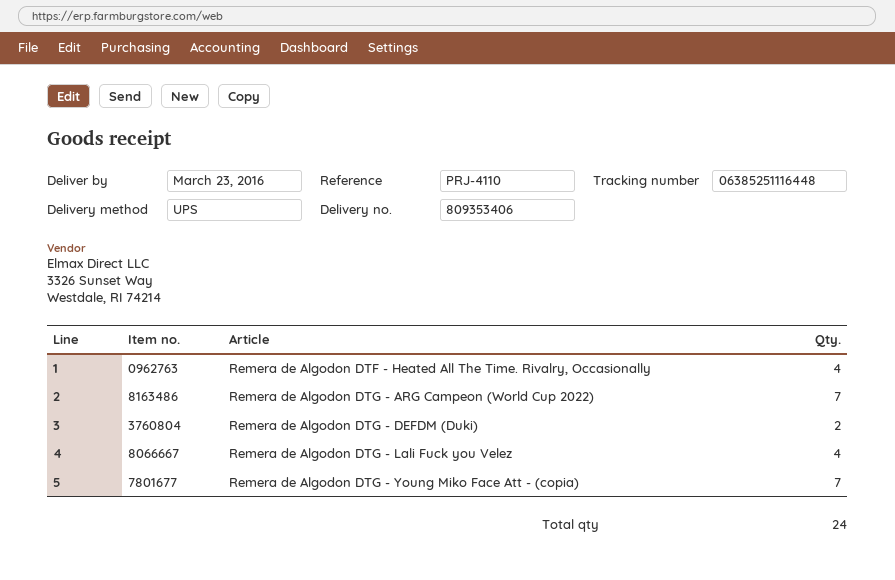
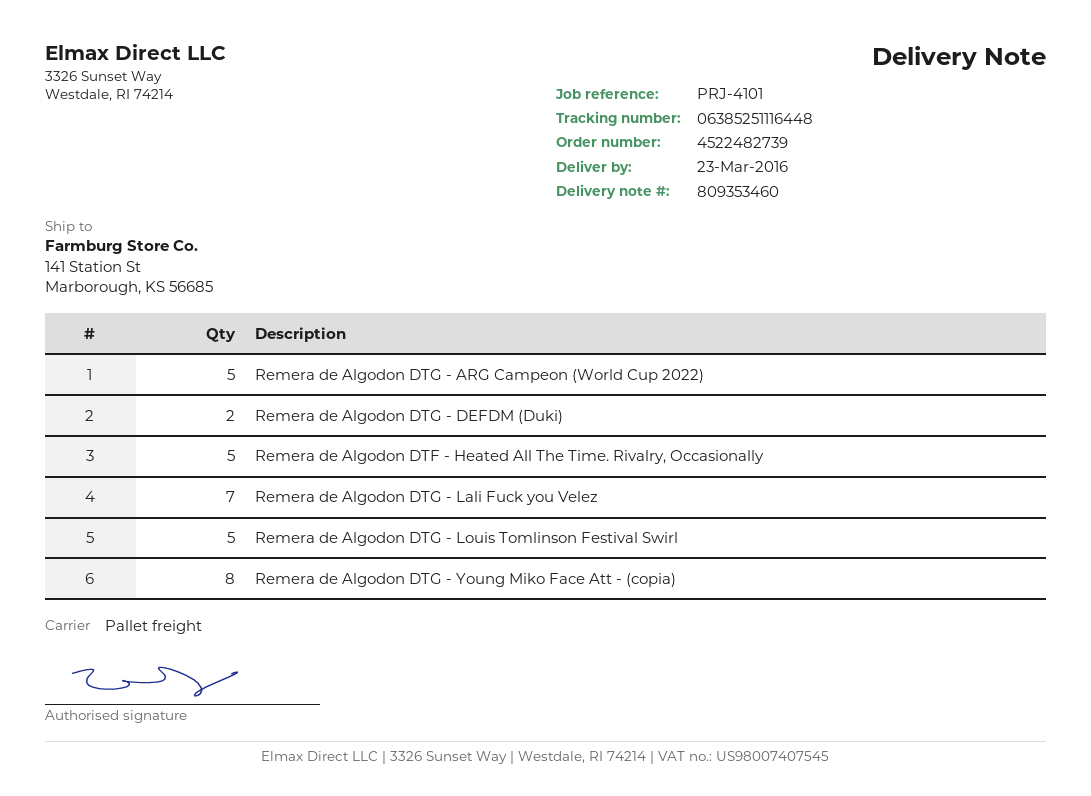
delivery note number: 809353406 -> 809353460
reference: PRJ-4110 -> PRJ-4101
shipping method: UPS -> pallet freight
Remera de Algodon DTF - Heated All The Time. Rivalry, Occasionally: 4 -> 5
Remera de Algodon DTG - ARG Campeon (World Cup 2022): 7 -> 5
Remera de Algodon DTG - Lali Fuck you Velez: 4 -> 7
Remera de Algodon DTG - Young Miko Face Att - (copia): 7 -> 8
Remera de Algodon DTG - Louis Tomlinson Festival Swirl: none -> 5

